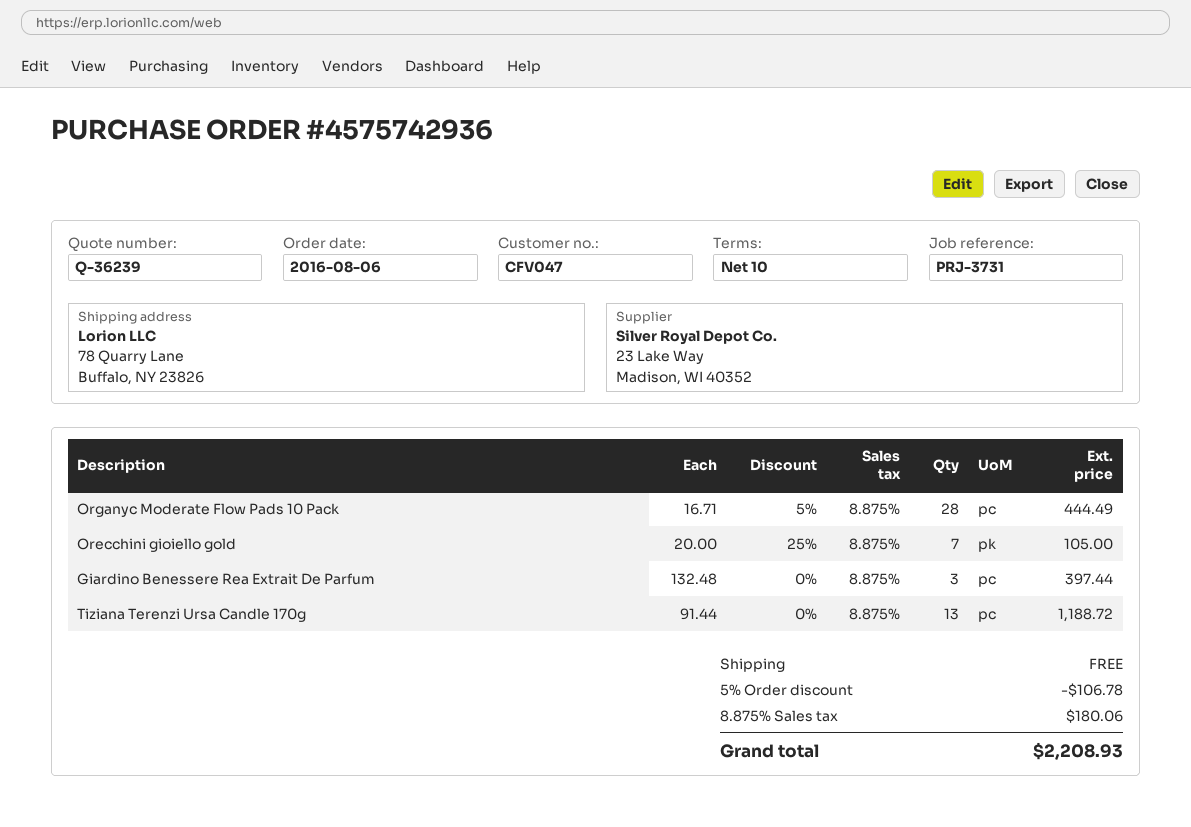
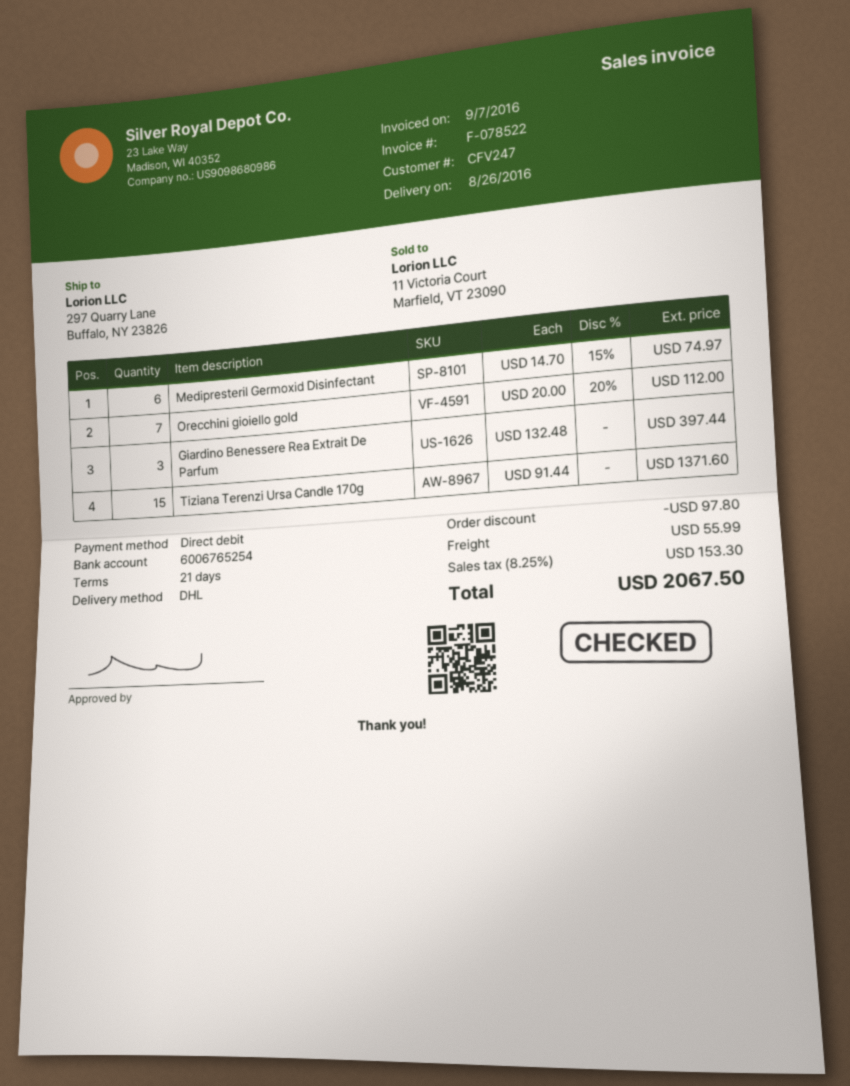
payment terms: 10 days -> 21 days
customer number: CFV047 -> CFV247
ship to: 78 Quarry Lane, Buffalo, NY 23826 -> 297 Quarry Lane, Buffalo, NY 23826
Organyc Moderate Flow Pads 10 Pack: 28 x 16.71 - 5% = 444.49 -> none
Orecchini gioiello gold: 7 x 20.00 - 25% = 105.00 -> 7 x 20.00 - 20% = 112.00
Tiziana Terenzi Ursa Candle 170g: 13 x 91.44 = 1188.72 -> 15 x 91.44 = 1371.60
Medipresteril Germoxid Disinfectant: none -> 6 x 14.70 - 15% = 74.97
discount: 106.78 -> 97.80
shipping: 0.00 -> 55.99
tax: 8.875% = 180.06 -> 8.25% = 153.30
total: 2208.93 -> 2067.50

